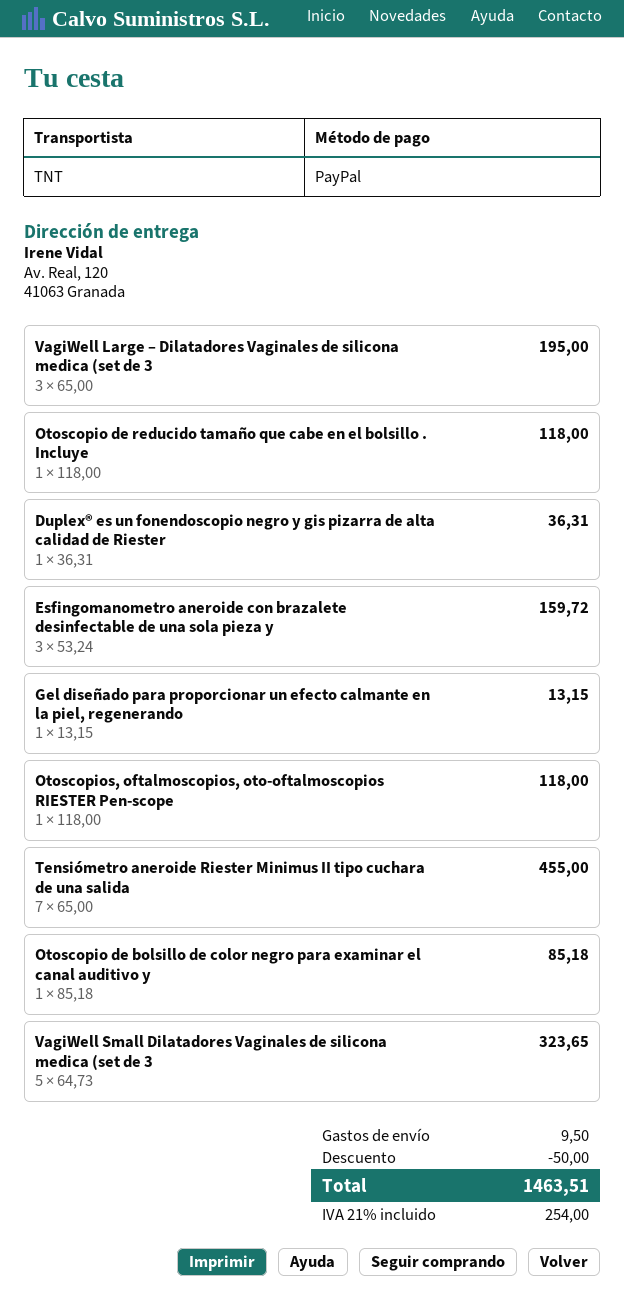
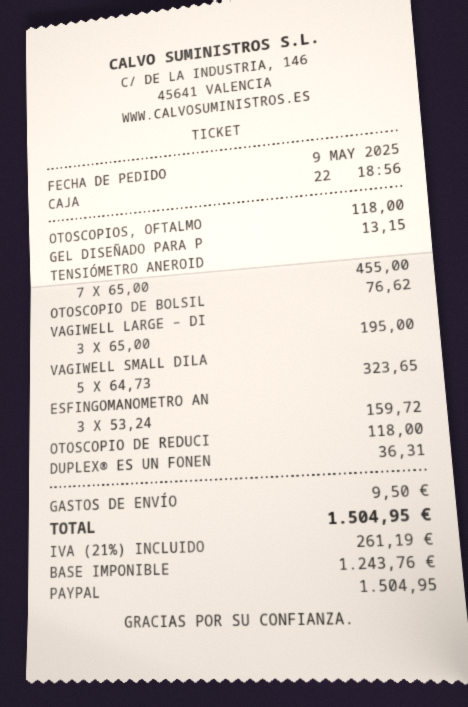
Otoscopio de bolsillo de color negro para examinar el canal auditivo y: 1 x 85.18 = 85.18 -> 1 x 76.62 = 76.62
discount: 50.00 -> none
tax: 21% = 254.00 -> 21% = 261.19
total: 1463.51 -> 1504.95

